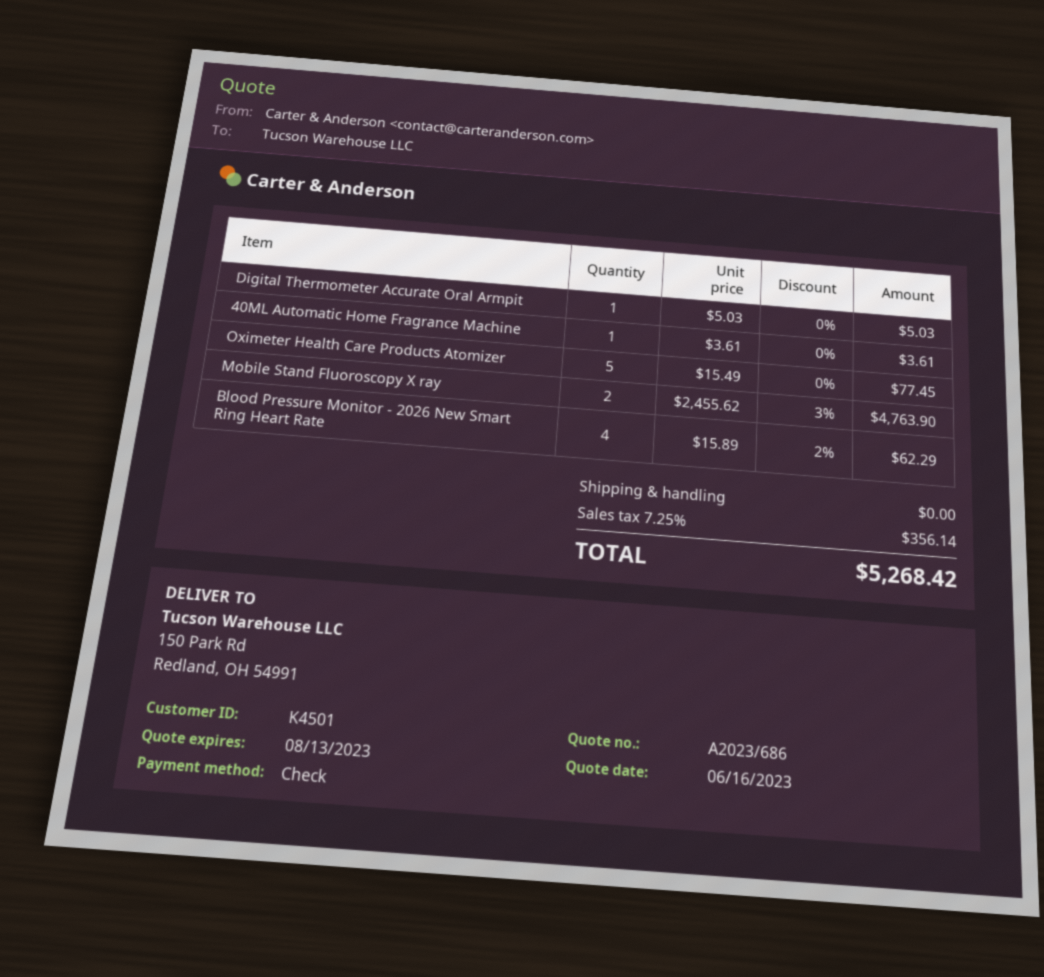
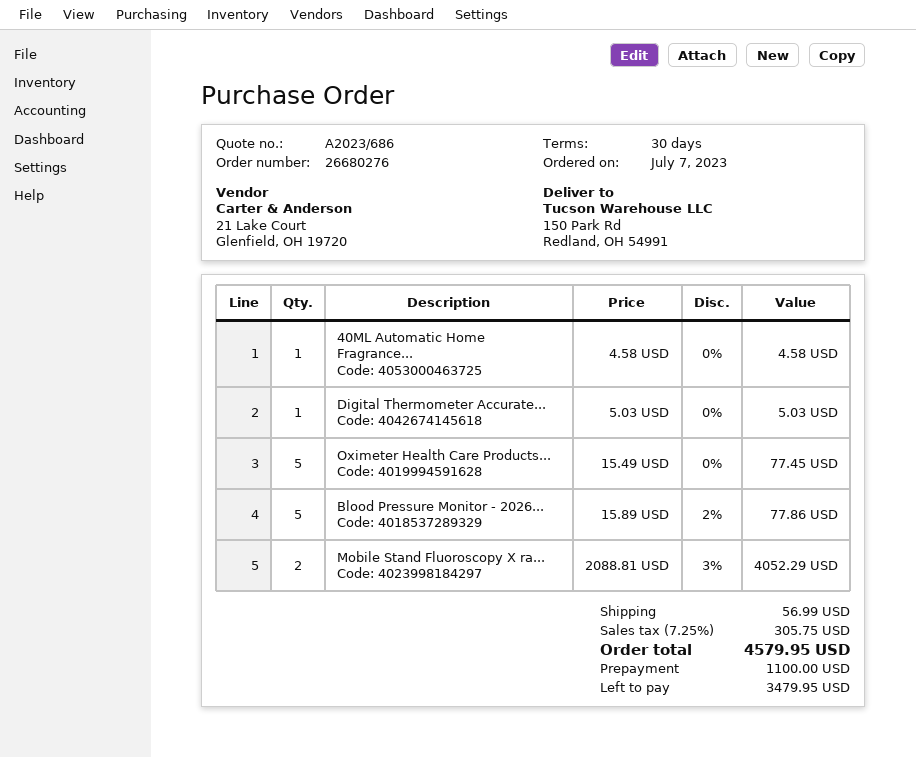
40ML Automatic Home Fragrance Machine: 1 x 3.61 = 3.61 -> 1 x 4.58 = 4.58
Mobile Stand Fluoroscopy X ray: 2 x 2455.62 - 3% = 4763.90 -> 2 x 2088.81 - 3% = 4052.29
Blood Pressure Monitor - 2026 New Smart Ring Heart Rate: 4 x 15.89 - 2% = 62.29 -> 5 x 15.89 - 2% = 77.86
shipping: 0.00 -> 56.99
tax: 7.25% = 356.14 -> 7.25% = 305.75
total: 5268.42 -> 4579.95

